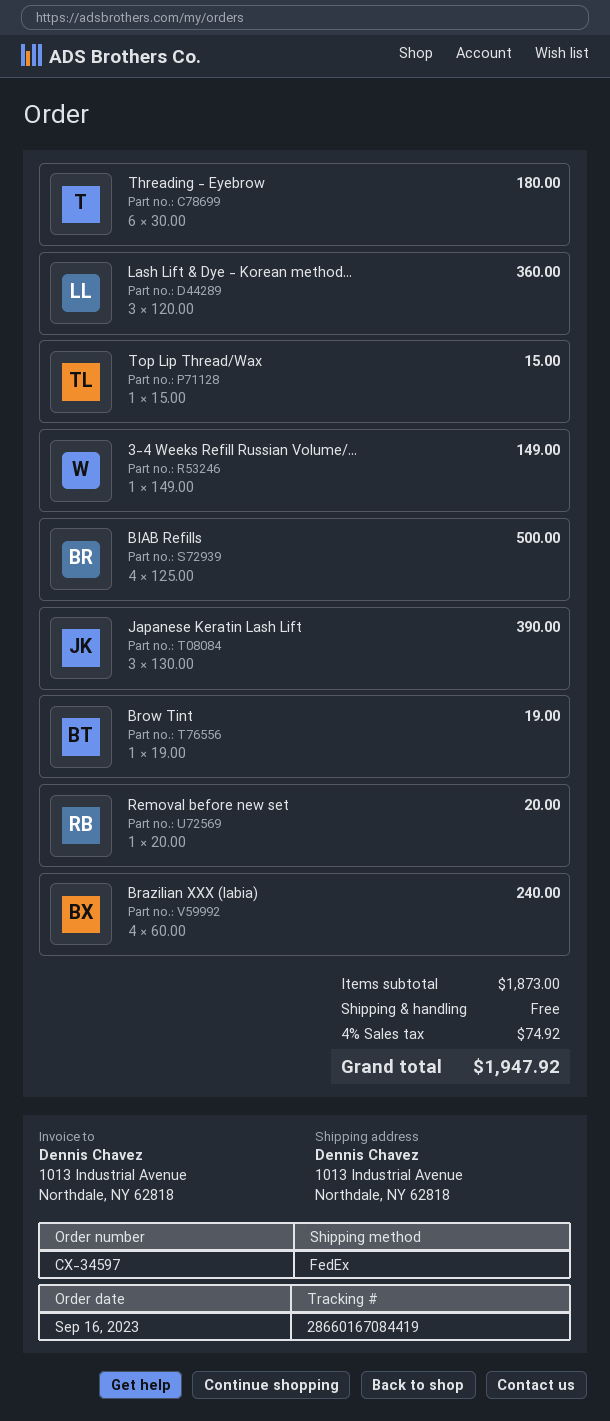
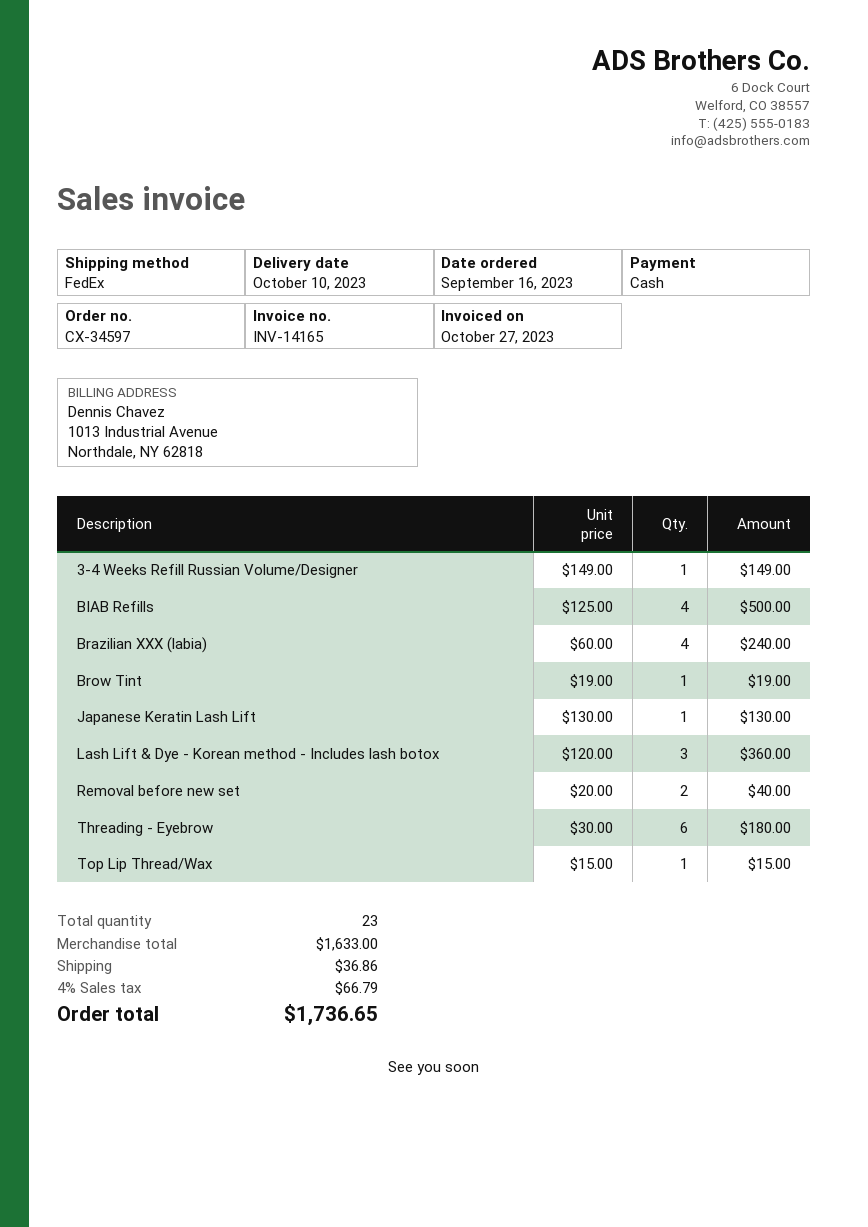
Japanese Keratin Lash Lift: 3 x 130.00 = 390.00 -> 1 x 130.00 = 130.00
Removal before new set: 1 x 20.00 = 20.00 -> 2 x 20.00 = 40.00
subtotal: 1873.00 -> 1633.00
shipping: 0.00 -> 36.86
tax: 4% = 74.92 -> 4% = 66.79
total: 1947.92 -> 1736.65

